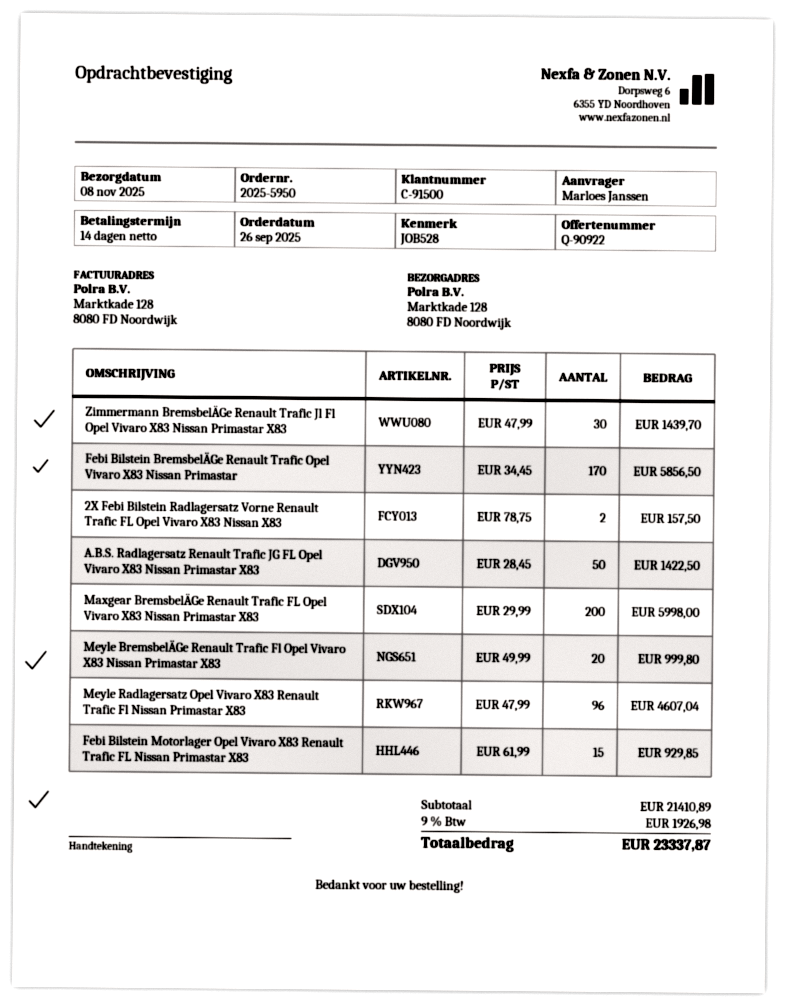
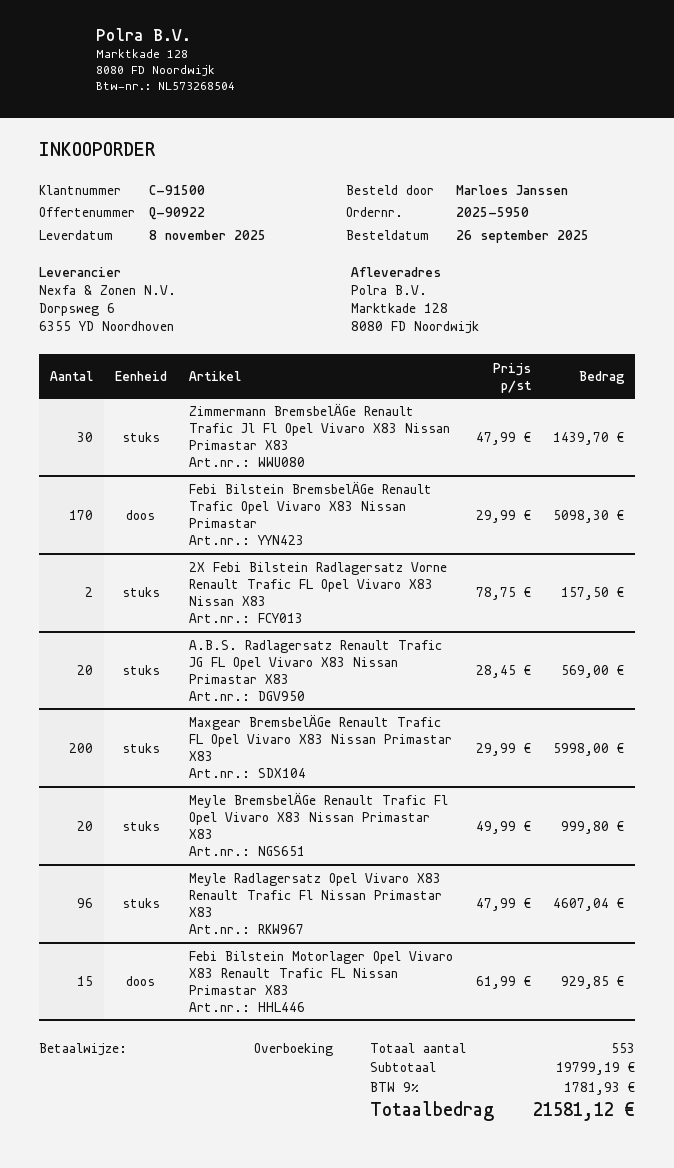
Febi Bilstein BremsbelÄGe Renault Trafic Opel Vivaro X83 Nissan Primastar: 170 x 34.45 = 5856.50 -> 170 x 29.99 = 5098.30
A.B.S. Radlagersatz Renault Trafic JG FL Opel Vivaro X83 Nissan Primastar X83: 50 x 28.45 = 1422.50 -> 20 x 28.45 = 569.00
subtotal: 21410.89 -> 19799.19
tax: 9% = 1926.98 -> 9% = 1781.93
total: 23337.87 -> 21581.12

